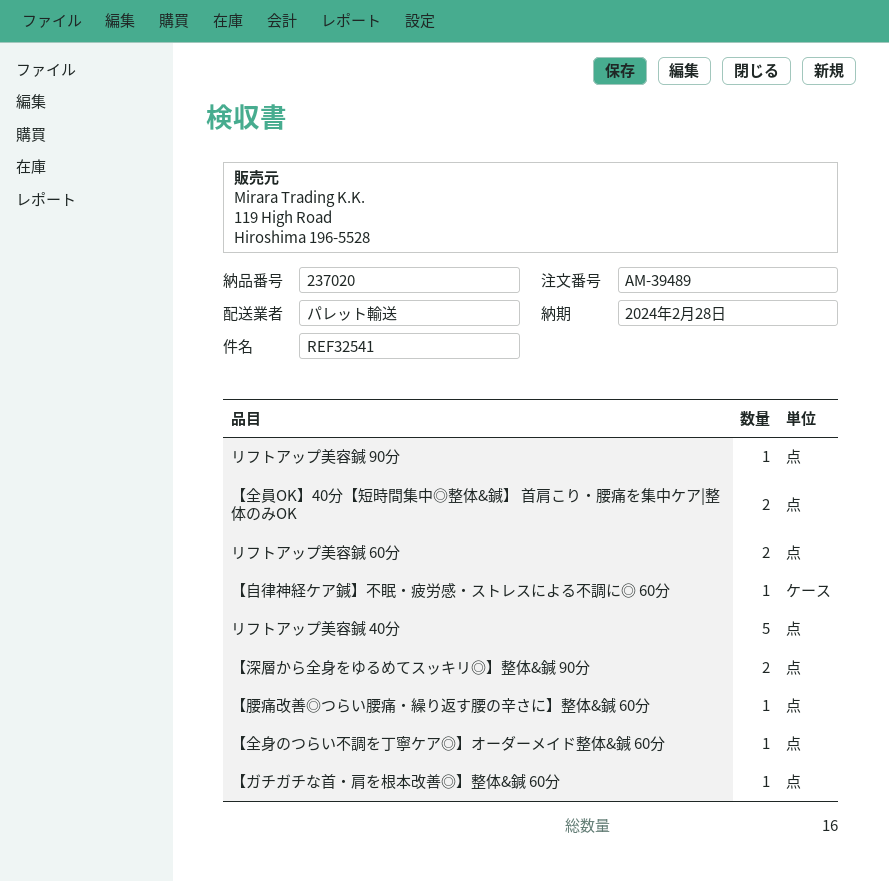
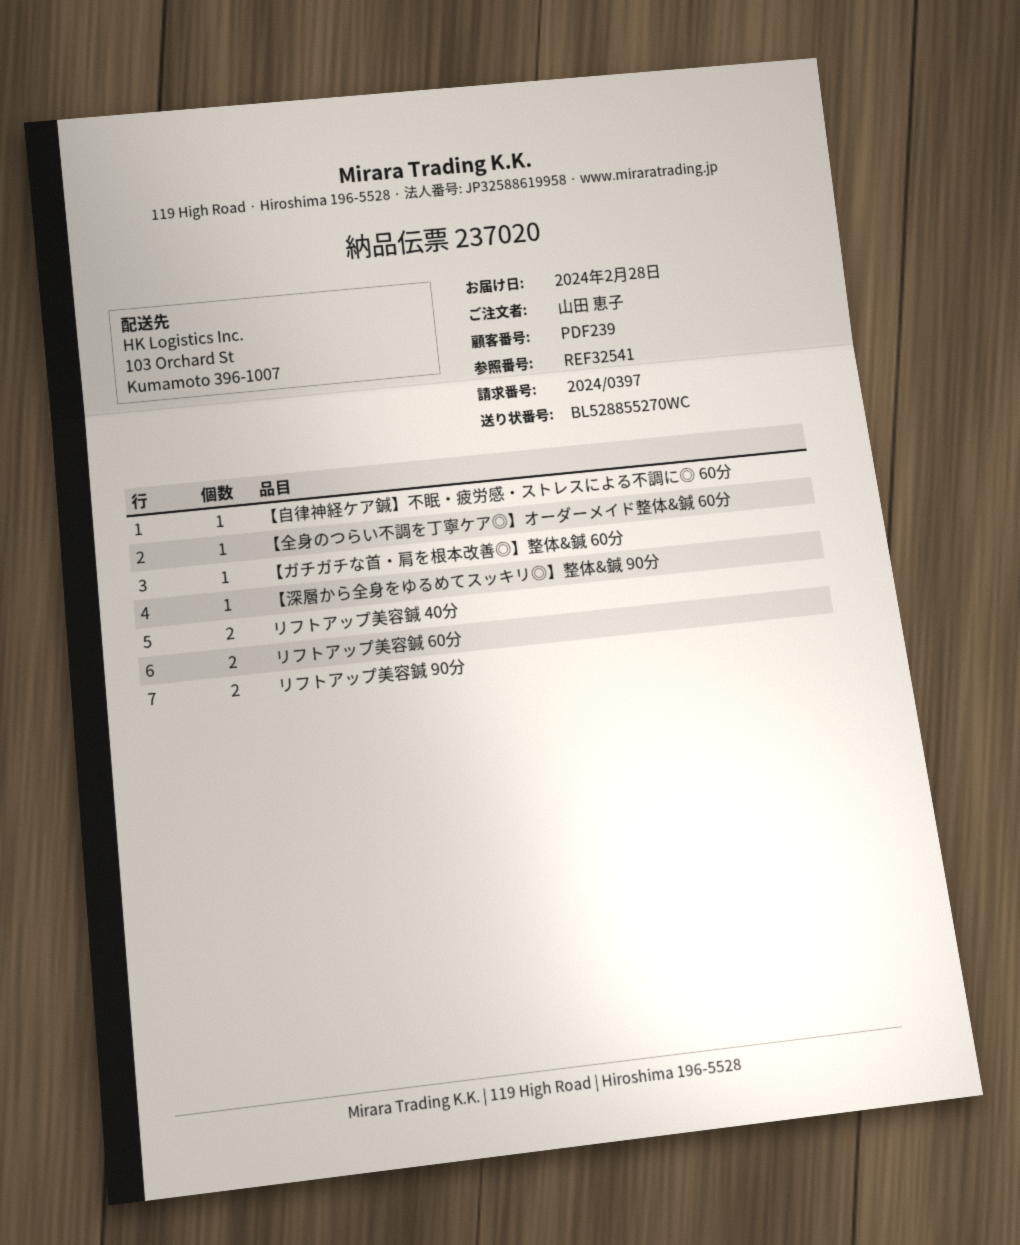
リフトアップ美容鍼 90分: 1 -> 2
【全員OK】40分【短時間集中◎整体&鍼】 首肩こり・腰痛を集中ケア|整体のみOK: 2 -> none
リフトアップ美容鍼 40分: 5 -> 2
【深層から全身をゆるめてスッキリ◎】整体&鍼 90分: 2 -> 1
【腰痛改善◎つらい腰痛・繰り返す腰の辛さに】整体&鍼 60分: 1 -> none

